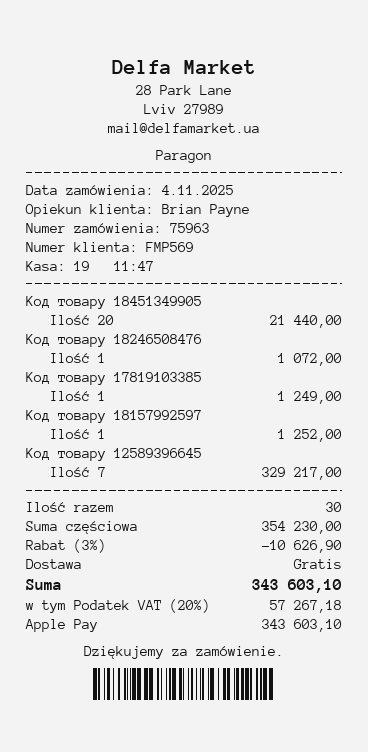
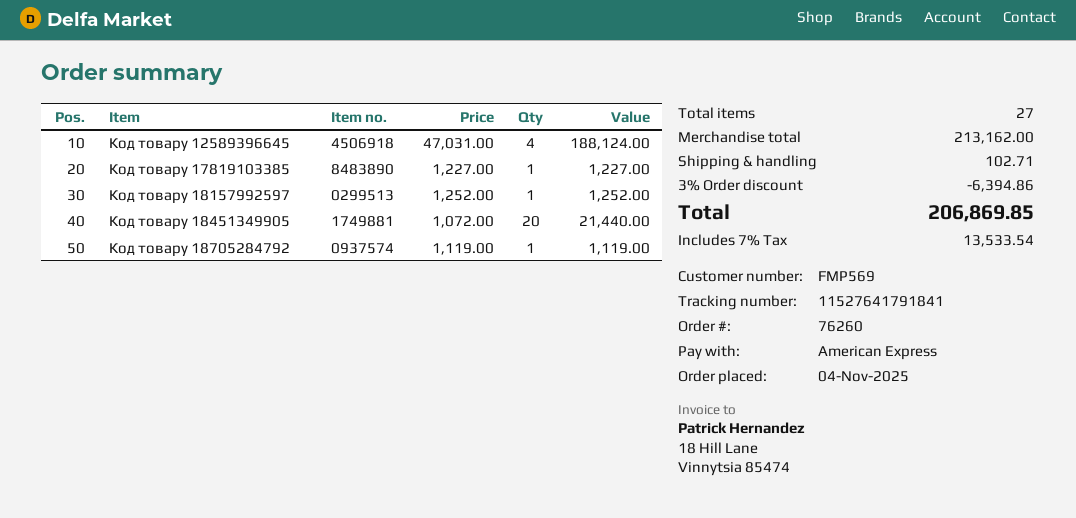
order number: 75963 -> 76260
payment method: Apple Pay -> American Express
Код товару 18246508476: 1 for 1072.00 -> none
Код товару 17819103385: 1 for 1249.00 -> 1 for 1227.00
Код товару 12589396645: 7 for 329217.00 -> 4 for 188124.00
Код товару 18705284792: none -> 1 for 1119.00
total quantity: 30 -> 27
subtotal: 354230.00 -> 213162.00
discount: 3% = 10626.90 -> 3% = 6394.86
shipping: 0.00 -> 102.71
tax: 20% = 57267.18 -> 7% = 13533.54
total: 343603.10 -> 206869.85

